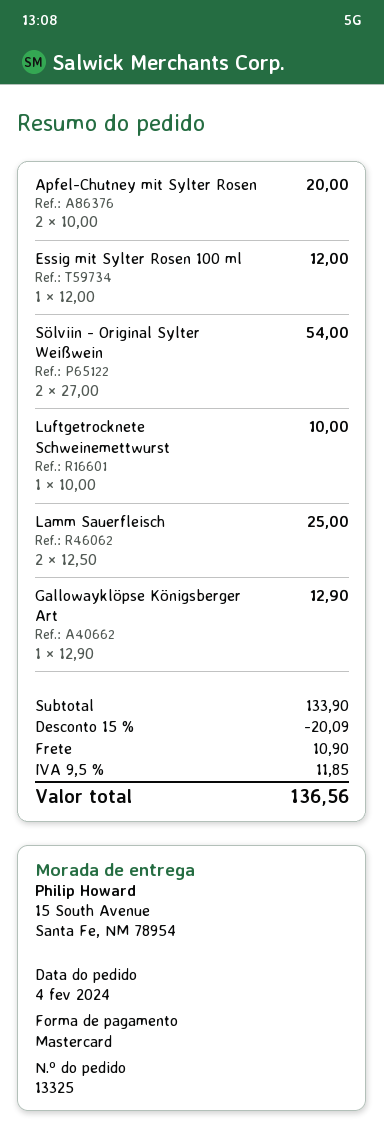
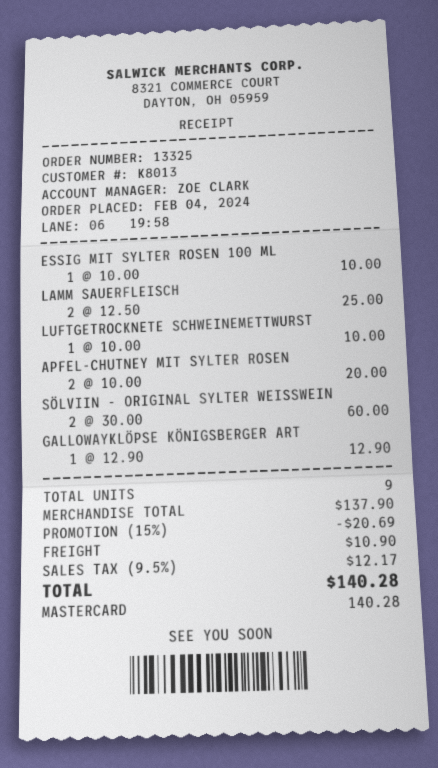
Essig mit Sylter Rosen 100 ml: 1 x 12.00 = 12.00 -> 1 x 10.00 = 10.00
Sölviin - Original Sylter Weißwein: 2 x 27.00 = 54.00 -> 2 x 30.00 = 60.00
subtotal: 133.90 -> 137.90
discount: 15% = 20.09 -> 15% = 20.69
tax: 9.5% = 11.85 -> 9.5% = 12.17
total: 136.56 -> 140.28

